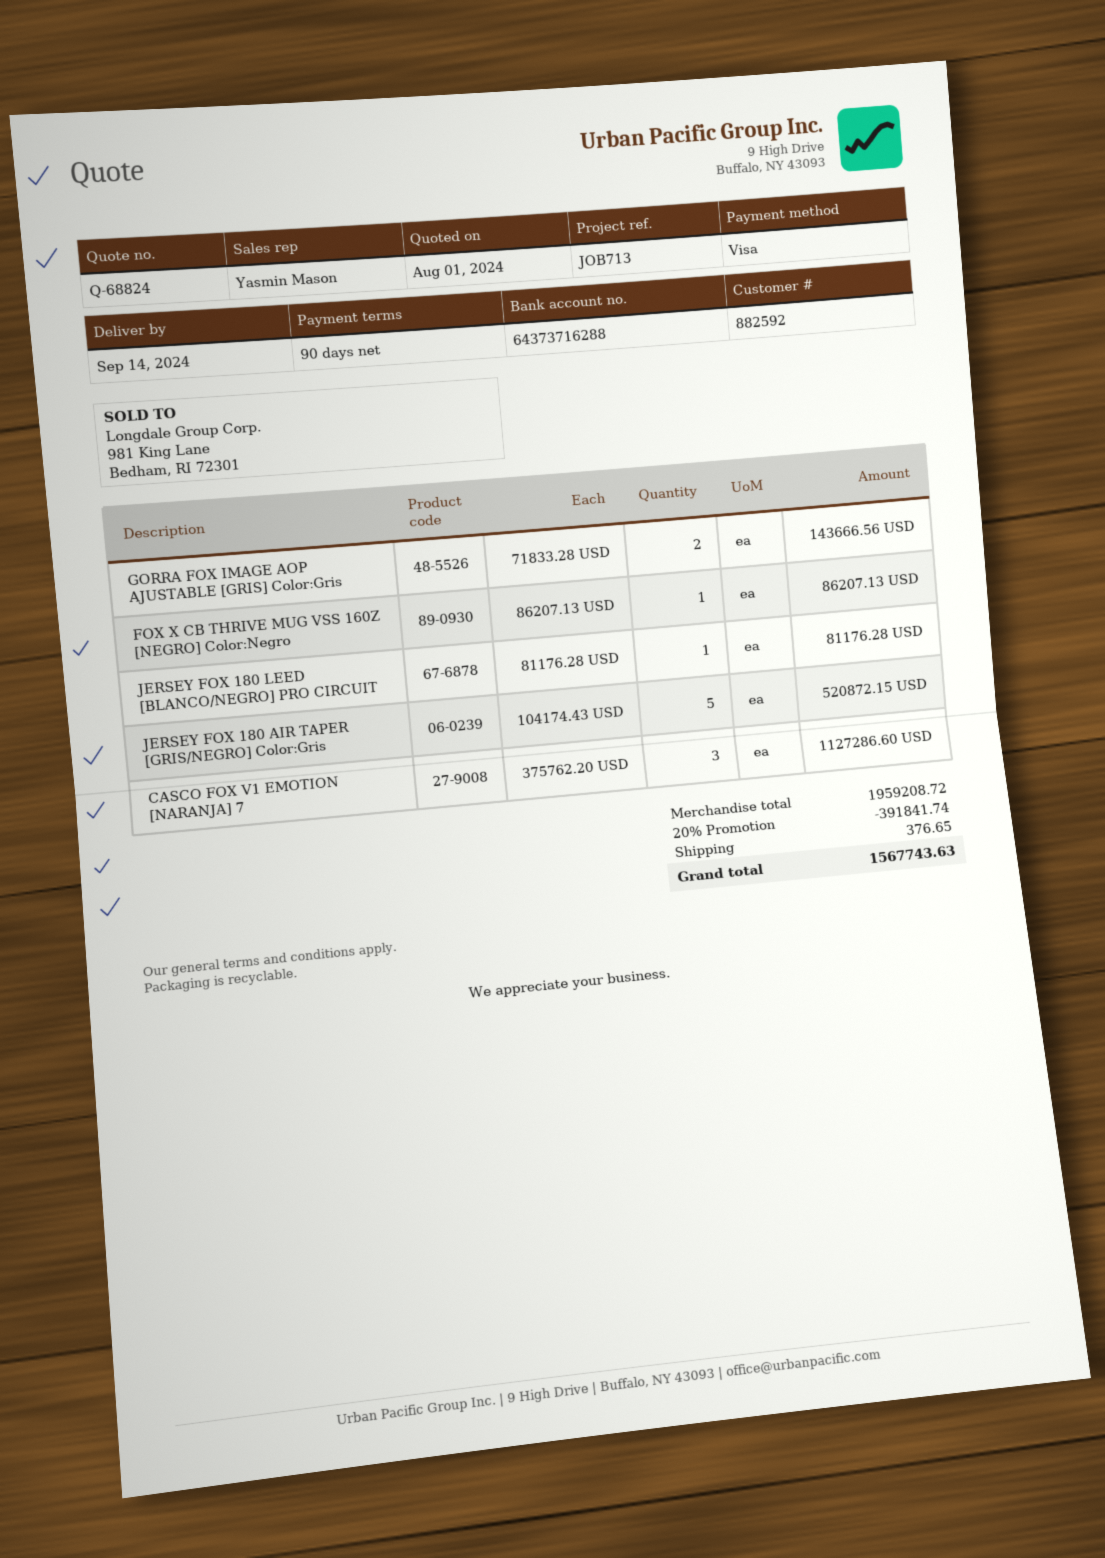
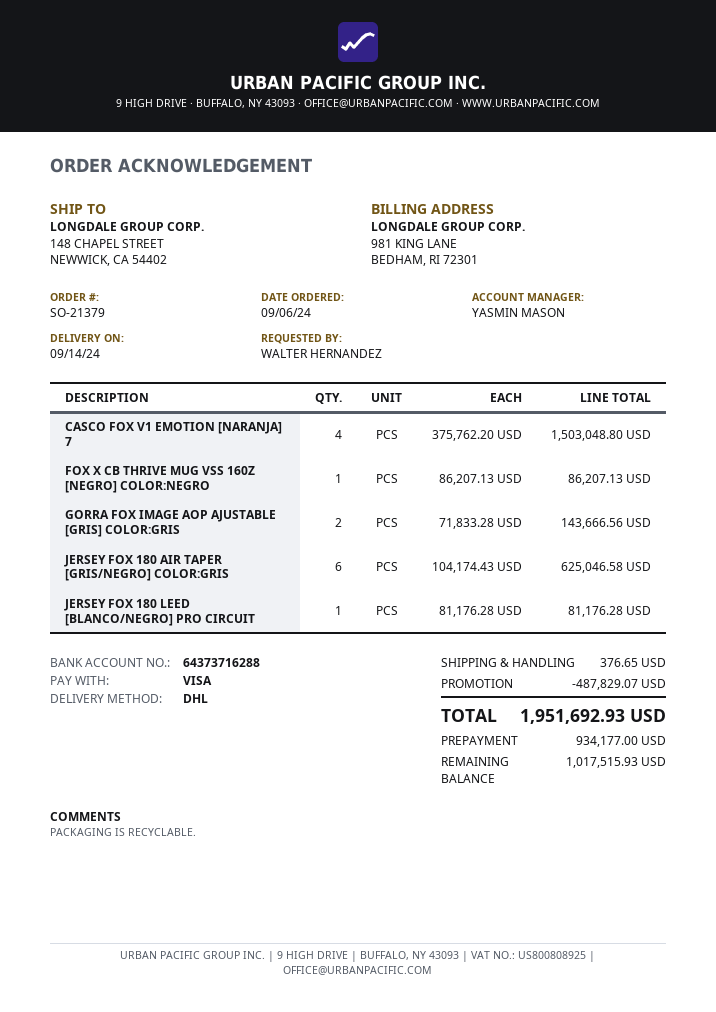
JERSEY FOX 180 AIR TAPER [GRIS/NEGRO] Color:Gris: 5 x 104174.43 = 520872.15 -> 6 x 104174.43 = 625046.58
CASCO FOX V1 EMOTION [NARANJA] 7: 3 x 375762.20 = 1127286.60 -> 4 x 375762.20 = 1503048.80
discount: 391841.74 -> 487829.07
total: 1567743.63 -> 1951692.93

